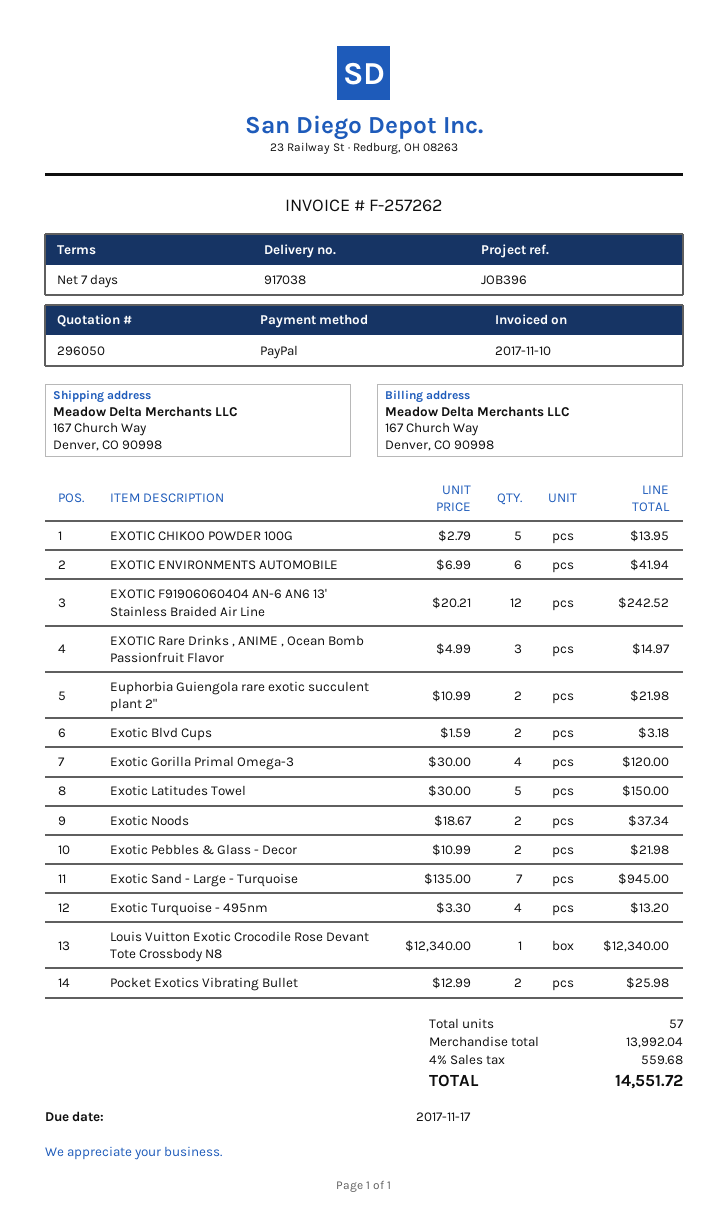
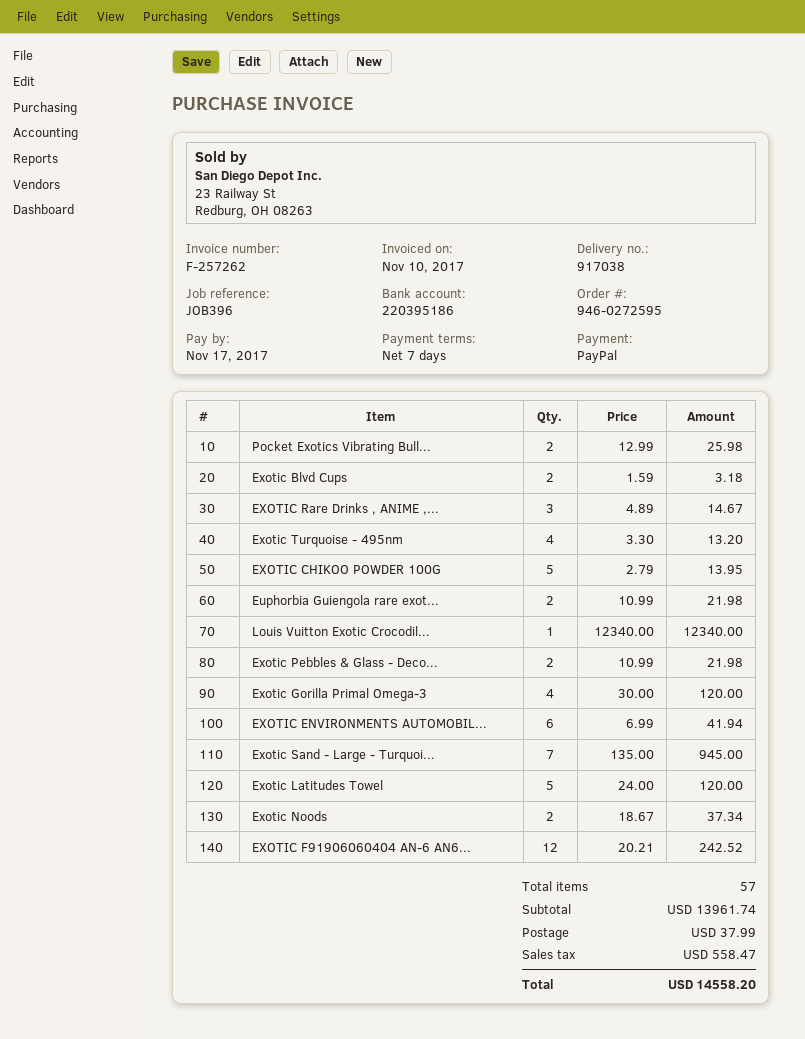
EXOTIC Rare Drinks , ANIME , Ocean Bomb Passionfruit Flavor: 3 x 4.99 = 14.97 -> 3 x 4.89 = 14.67
Exotic Latitudes Towel: 5 x 30.00 = 150.00 -> 5 x 24.00 = 120.00
subtotal: 13992.04 -> 13961.74
shipping: none -> 37.99
tax: 559.68 -> 558.47
total: 14551.72 -> 14558.20

